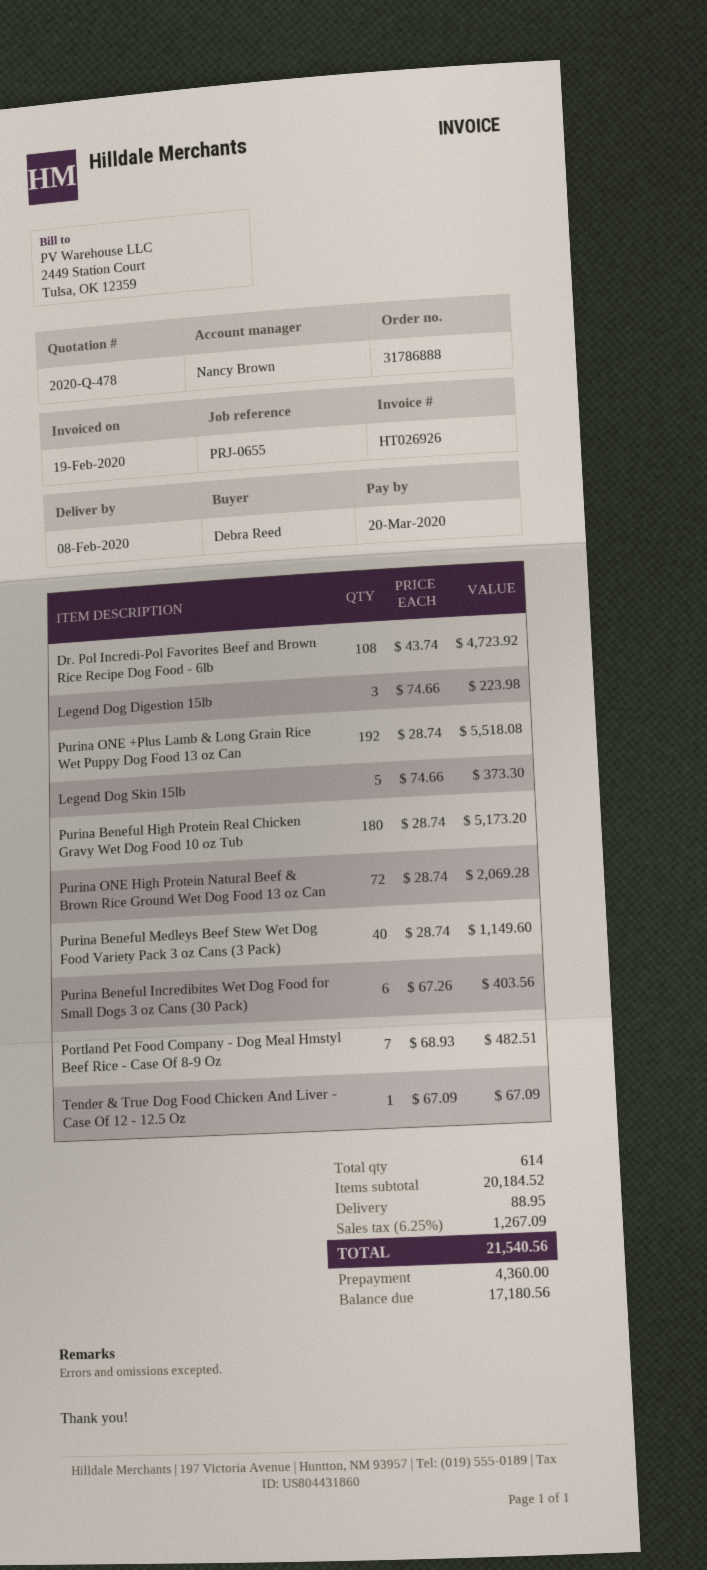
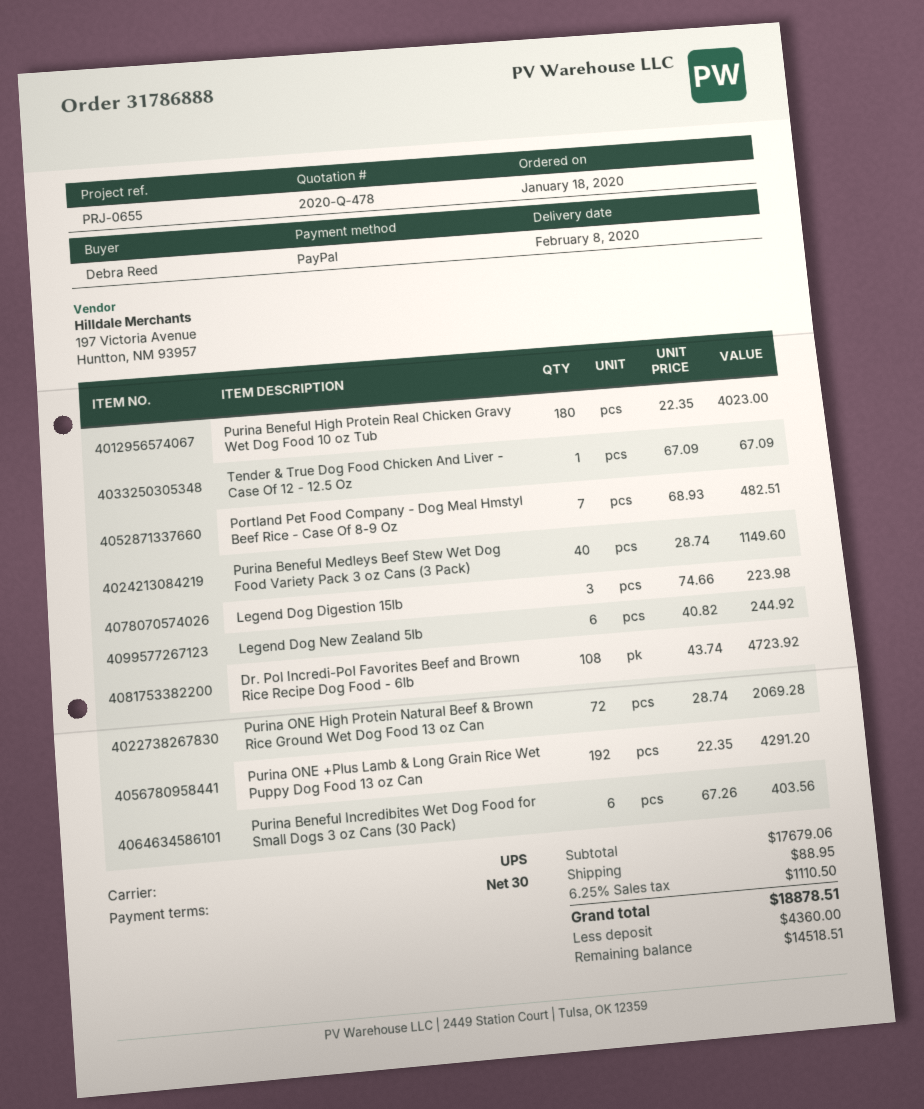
Purina ONE +Plus Lamb & Long Grain Rice Wet Puppy Dog Food 13 oz Can: 192 x 28.74 = 5518.08 -> 192 x 22.35 = 4291.20
Legend Dog Skin 15lb: 5 x 74.66 = 373.30 -> none
Purina Beneful High Protein Real Chicken Gravy Wet Dog Food 10 oz Tub: 180 x 28.74 = 5173.20 -> 180 x 22.35 = 4023.00
Legend Dog New Zealand 5lb: none -> 6 x 40.82 = 244.92
subtotal: 20184.52 -> 17679.06
tax: 6.25% = 1267.09 -> 6.25% = 1110.50
total: 21540.56 -> 18878.51
balance: 17180.56 -> 14518.51

